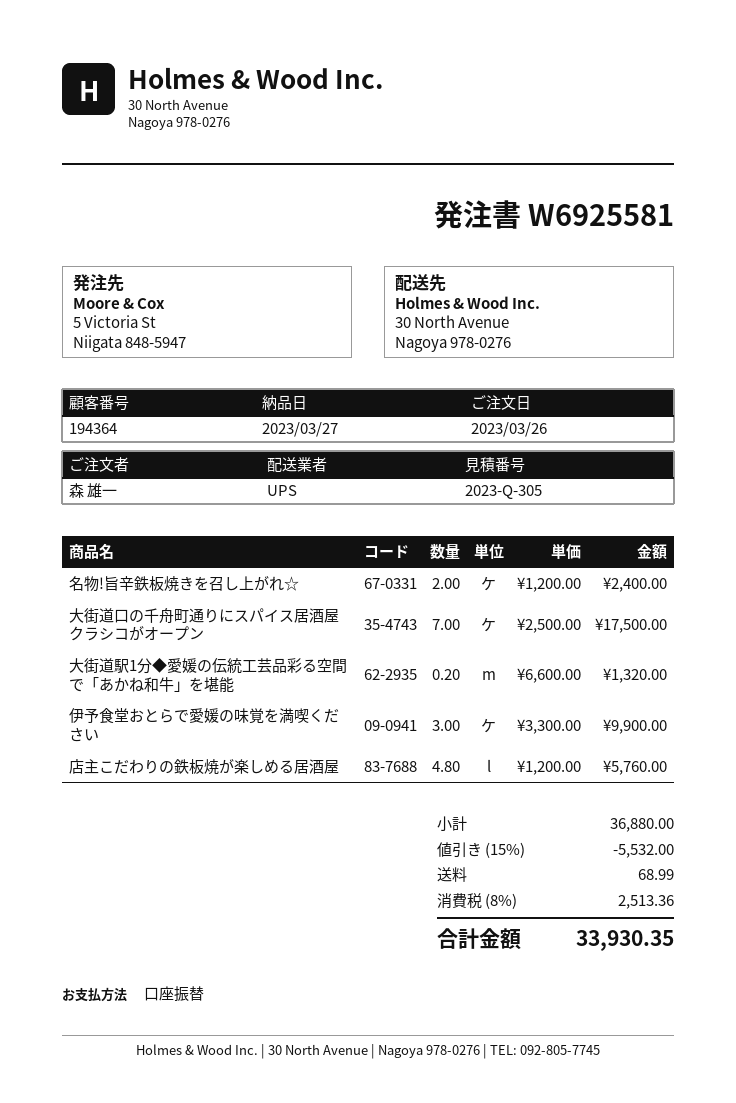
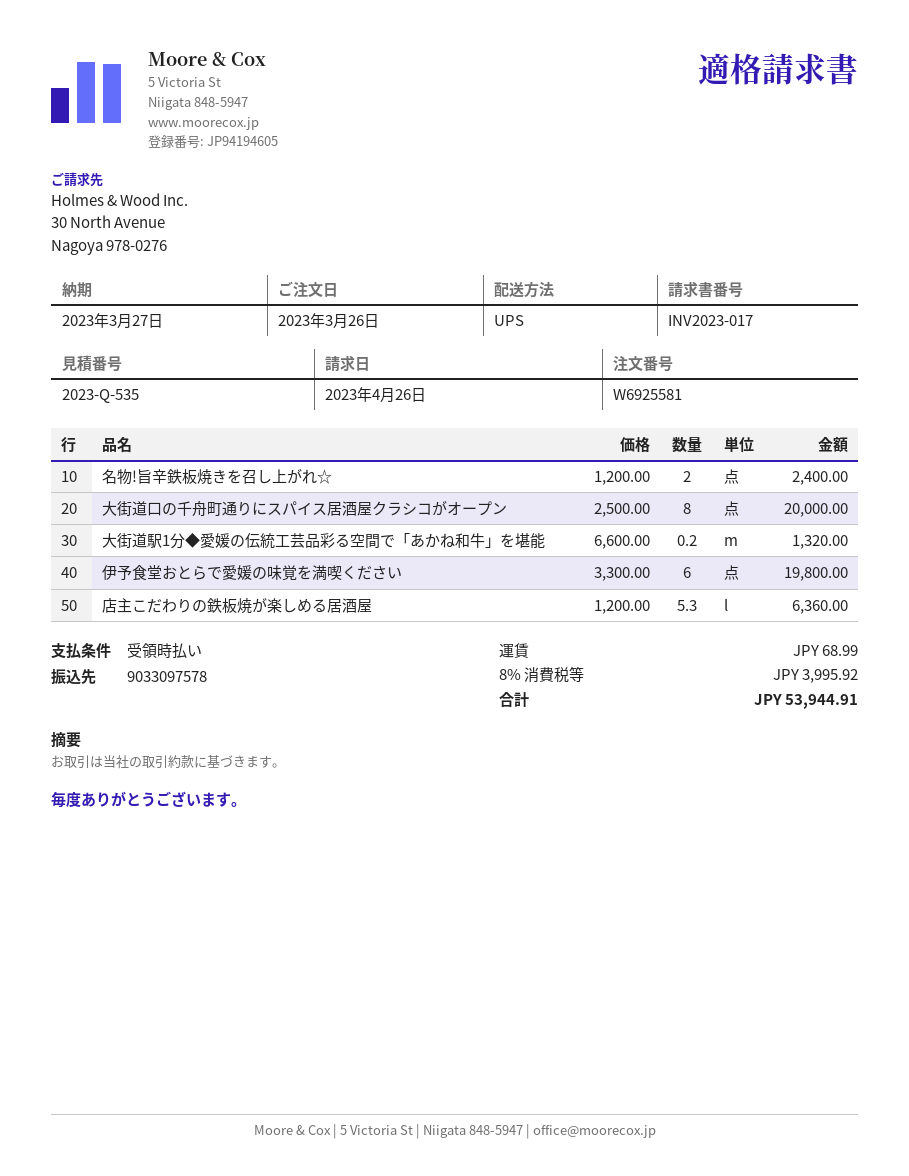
quote number: 2023-Q-305 -> 2023-Q-535
大街道口の千舟町通りにスパイス居酒屋クラシコがオープン: 7 x 2500.00 = 17500.00 -> 8 x 2500.00 = 20000.00
伊予食堂おとらで愛媛の味覚を満喫ください: 3 x 3300.00 = 9900.00 -> 6 x 3300.00 = 19800.00
店主こだわりの鉄板焼が楽しめる居酒屋: 4.8 x 1200.00 = 5760.00 -> 5.3 x 1200.00 = 6360.00
discount: 15% = 5532.00 -> none
tax: 8% = 2513.36 -> 8% = 3995.92
total: 33930.35 -> 53944.91

